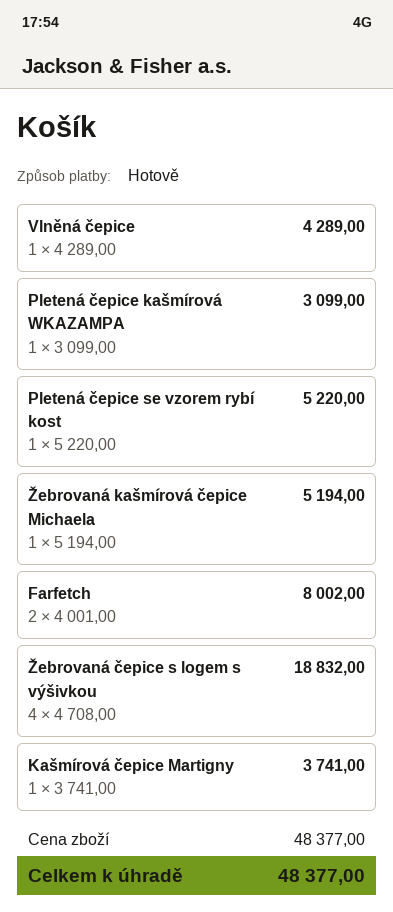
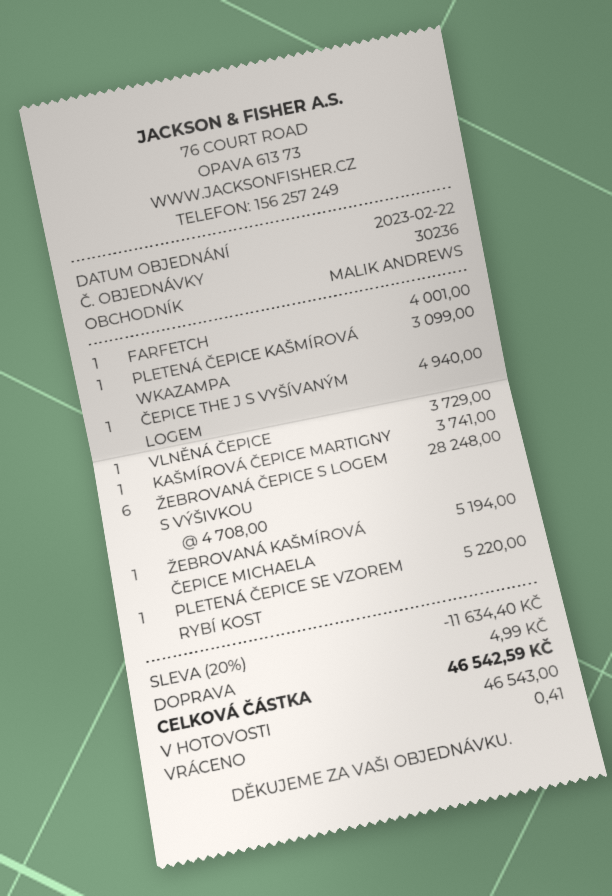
Vlněná čepice: 1 x 4289.00 = 4289.00 -> 1 x 3729.00 = 3729.00
Farfetch: 2 x 4001.00 = 8002.00 -> 1 x 4001.00 = 4001.00
Žebrovaná čepice s logem s výšivkou: 4 x 4708.00 = 18832.00 -> 6 x 4708.00 = 28248.00
ČEPICE THE J S VYŠÍVANÝM LOGEM: none -> 1 x 4940.00 = 4940.00
discount: none -> 20% = 11634.40
shipping: none -> 4.99
total: 48377.00 -> 46542.59

